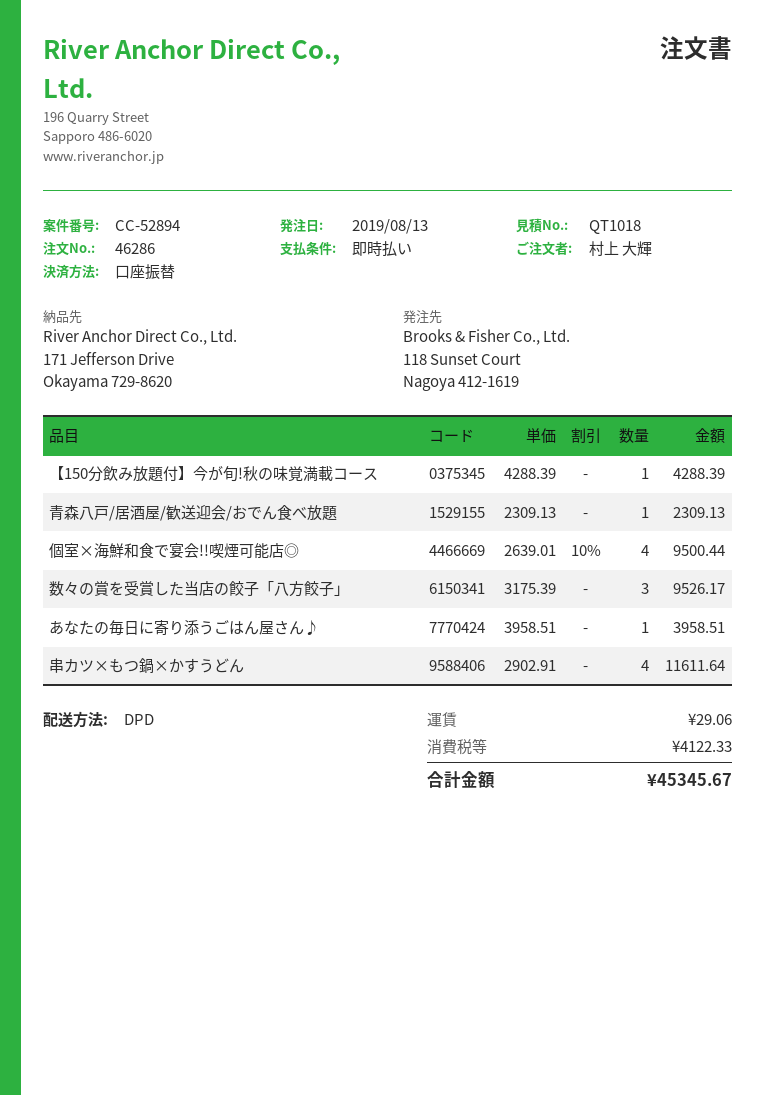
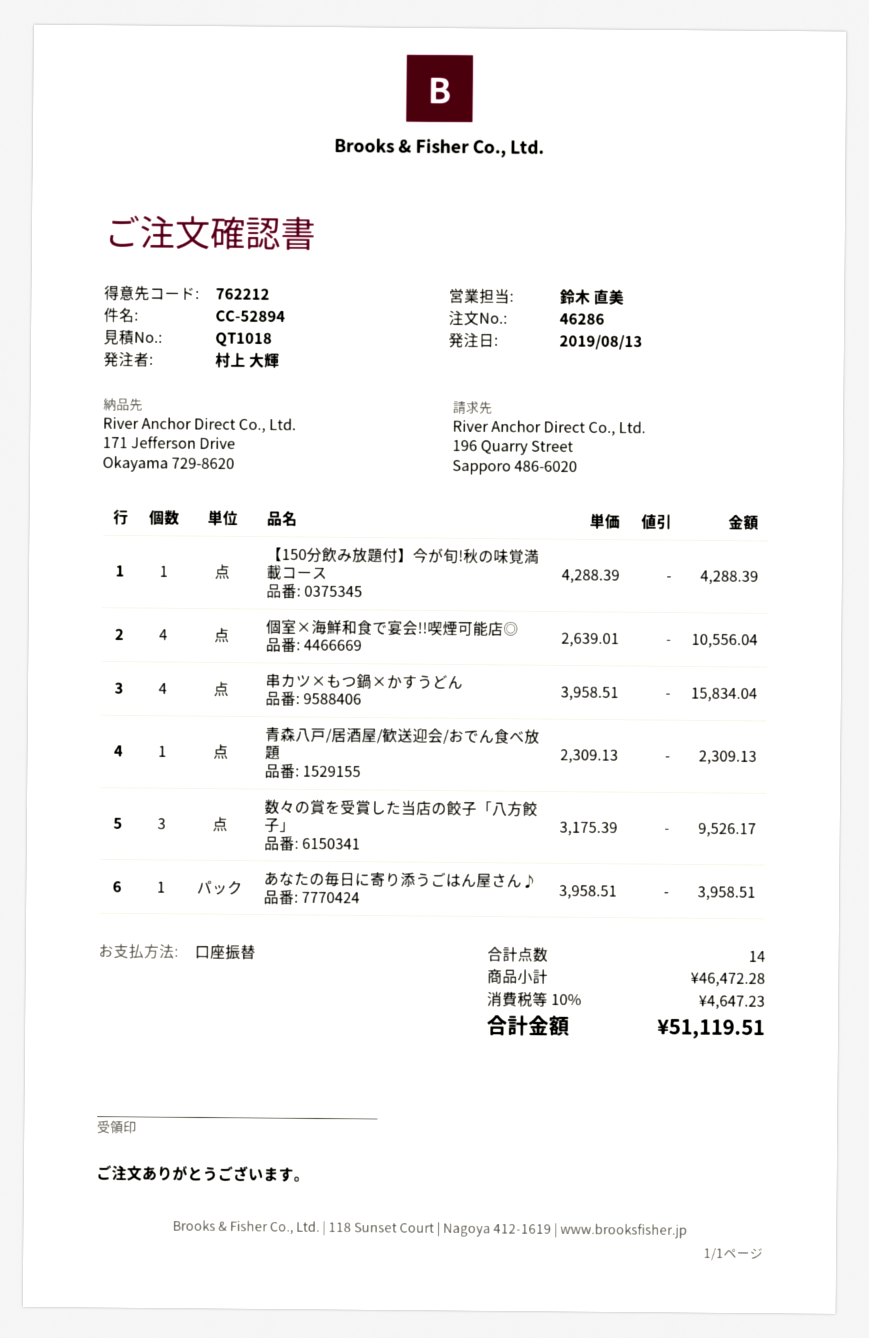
個室×海鮮和食で宴会!!喫煙可能店◎: 4 x 2639.01 - 10% = 9500.44 -> 4 x 2639.01 = 10556.04
串カツ×もつ鍋×かすうどん: 4 x 2902.91 = 11611.64 -> 4 x 3958.51 = 15834.04
shipping: 29.06 -> none
tax: 4122.33 -> 4647.23
total: 45345.67 -> 51119.51

